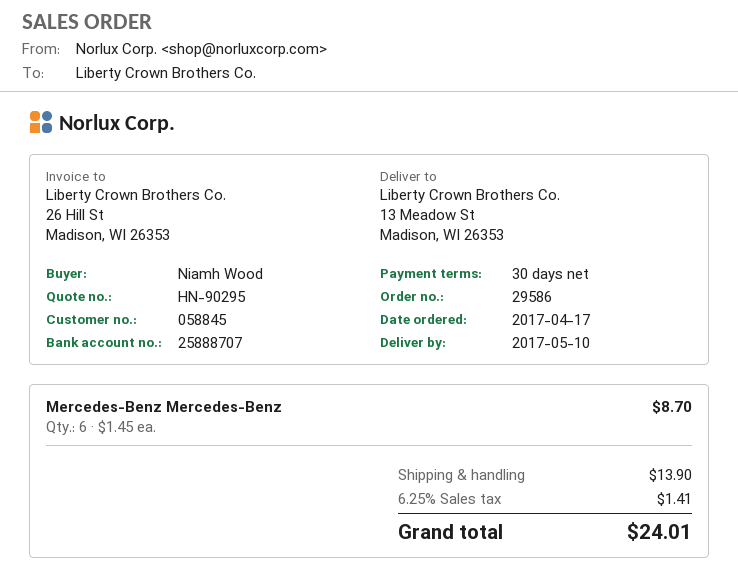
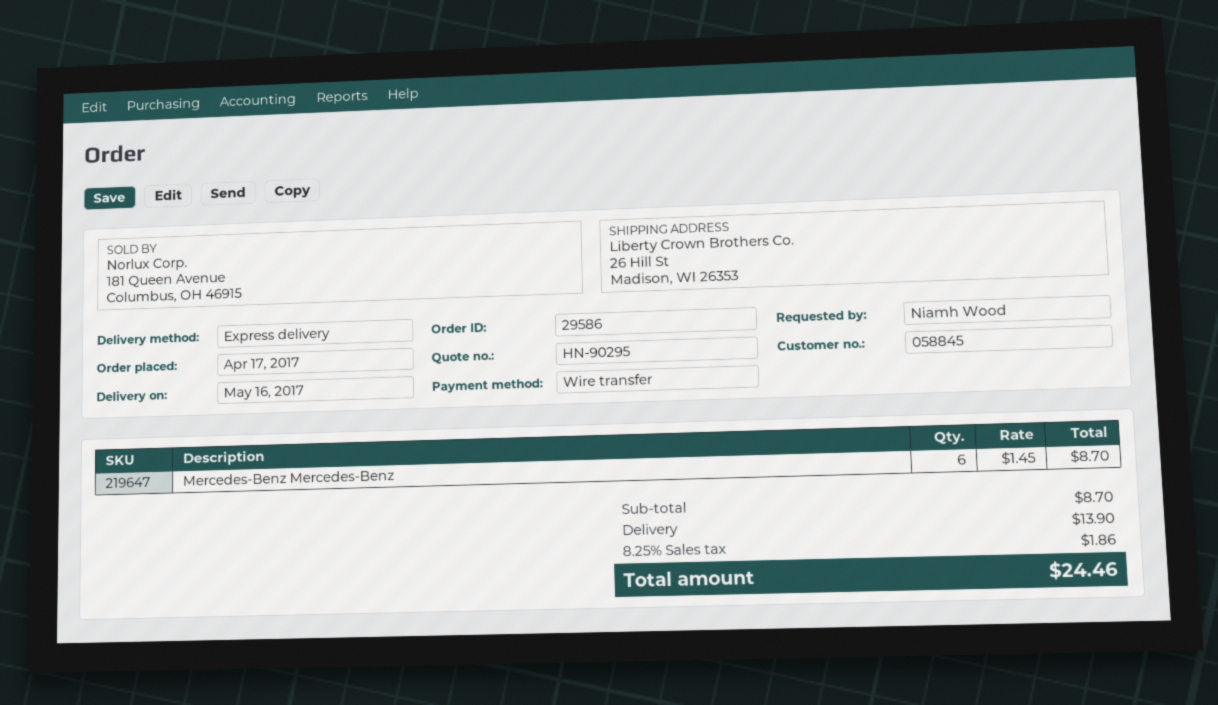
delivery date: 2017-05-10 -> 2017-05-16
ship to: 13 Meadow St, Madison, WI 26353 -> 26 Hill St, Madison, WI 26353
tax: 6.25% = 1.41 -> 8.25% = 1.86
total: 24.01 -> 24.46

